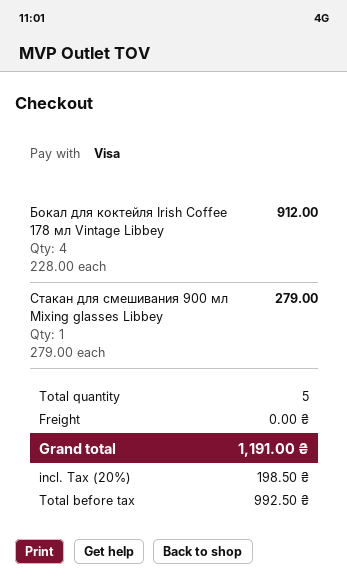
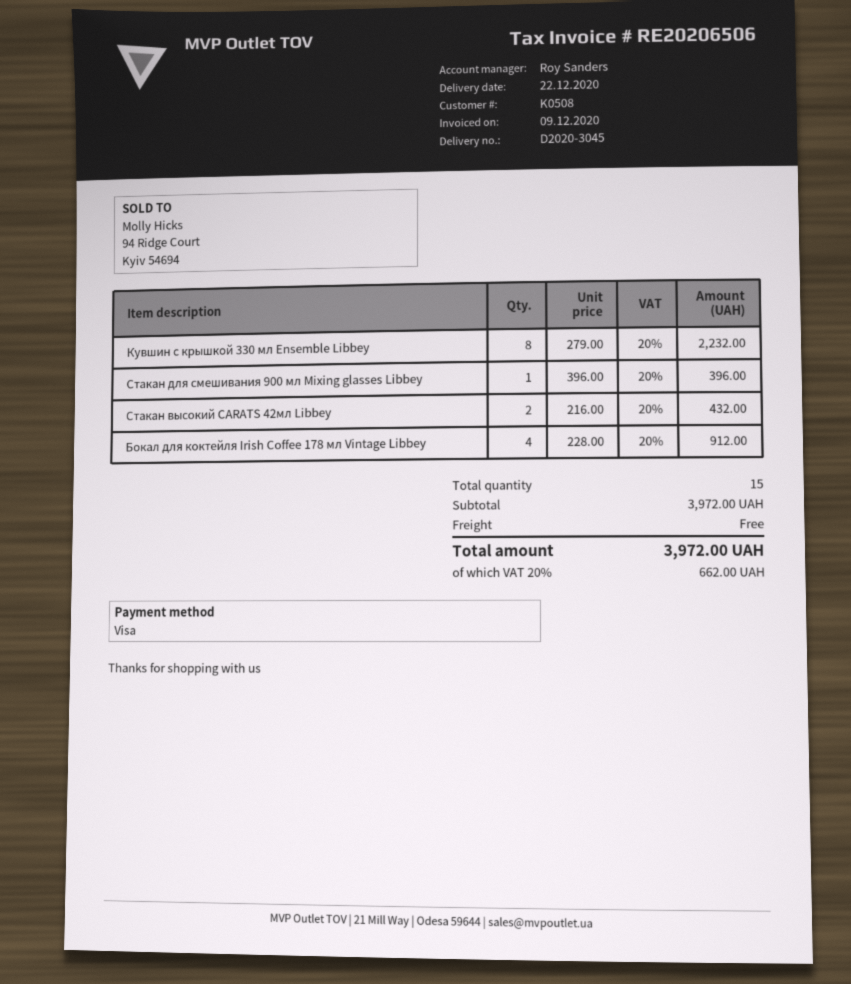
Стакан для смешивания 900 мл Mixing glasses Libbey: 1 x 279.00 = 279.00 -> 1 x 396.00 = 396.00
Кувшин с крышкой 330 мл Ensemble Libbey: none -> 8 x 279.00 = 2232.00
Стакан высокий CARATS 42мл Libbey: none -> 2 x 216.00 = 432.00
total quantity: 5 -> 15
tax: 20% = 198.50 -> 20% = 662.00
total: 1191.00 -> 3972.00

